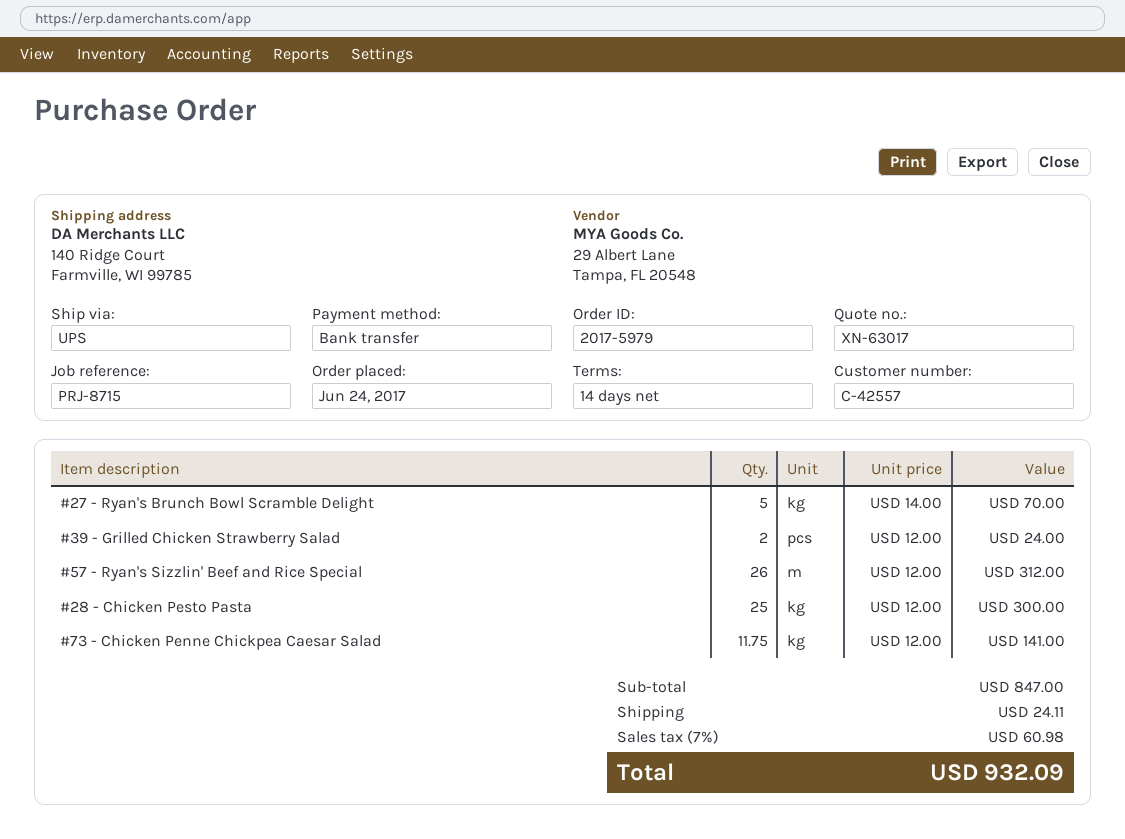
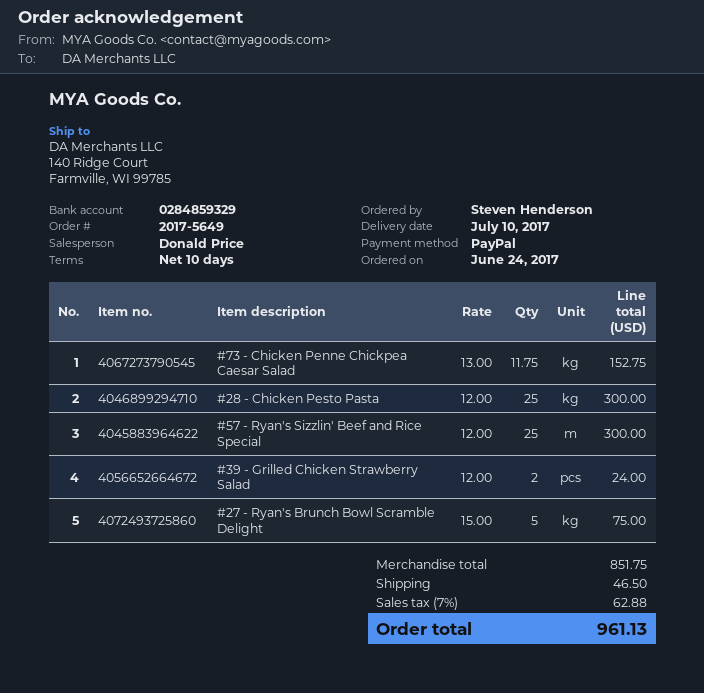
order number: 2017-5979 -> 2017-5649
payment terms: 14 days -> 10 days
payment method: bank transfer -> PayPal
#27 - Ryan's Brunch Bowl Scramble Delight: 5 x 14.00 = 70.00 -> 5 x 15.00 = 75.00
#57 - Ryan's Sizzlin' Beef and Rice Special: 26 x 12.00 = 312.00 -> 25 x 12.00 = 300.00
#73 - Chicken Penne Chickpea Caesar Salad: 11.75 x 12.00 = 141.00 -> 11.75 x 13.00 = 152.75
subtotal: 847.00 -> 851.75
shipping: 24.11 -> 46.50
tax: 7% = 60.98 -> 7% = 62.88
total: 932.09 -> 961.13

